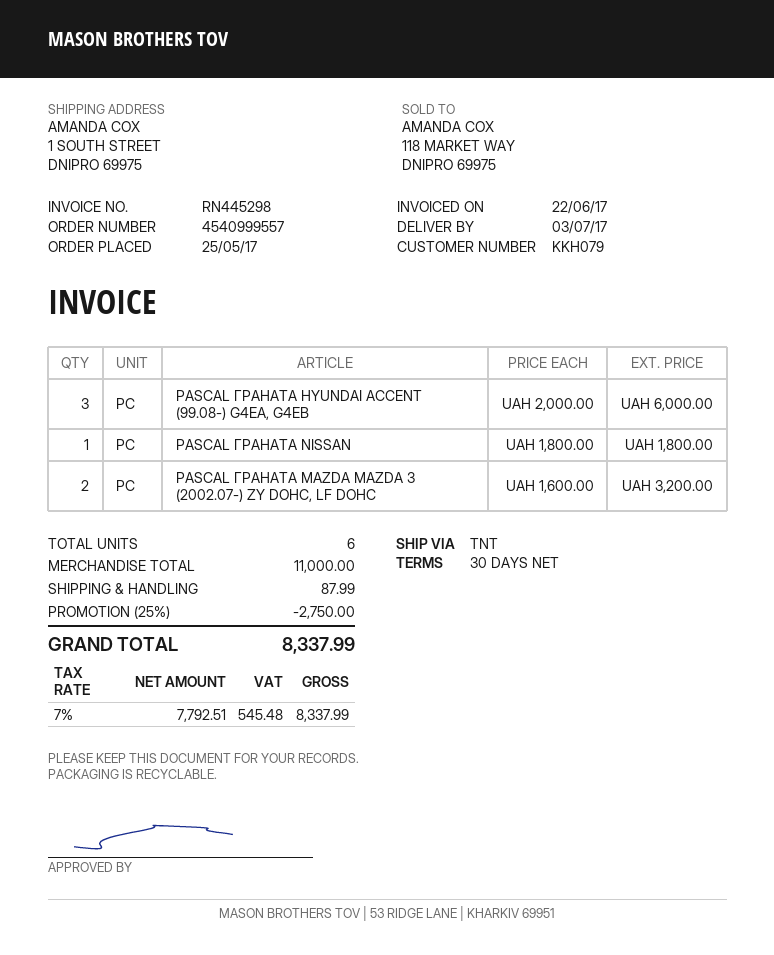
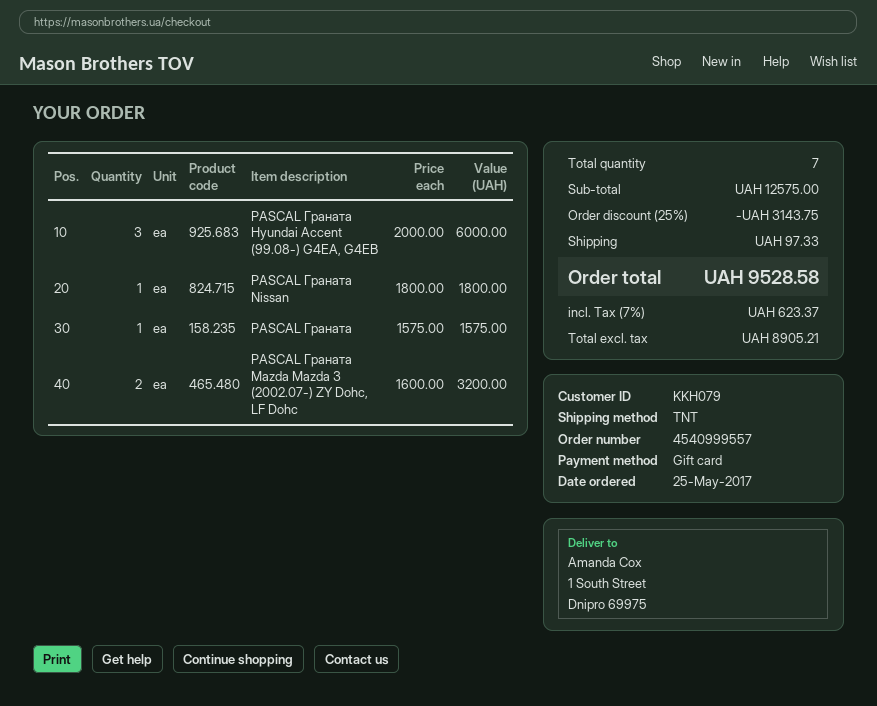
PASCAL Граната: none -> 1 x 1575.00 = 1575.00
total quantity: 6 -> 7
subtotal: 11000.00 -> 12575.00
discount: 25% = 2750.00 -> 25% = 3143.75
shipping: 87.99 -> 97.33
net: 7792.51 -> 8905.21
tax: 7% = 545.48 -> 7% = 623.37
total: 8337.99 -> 9528.58

